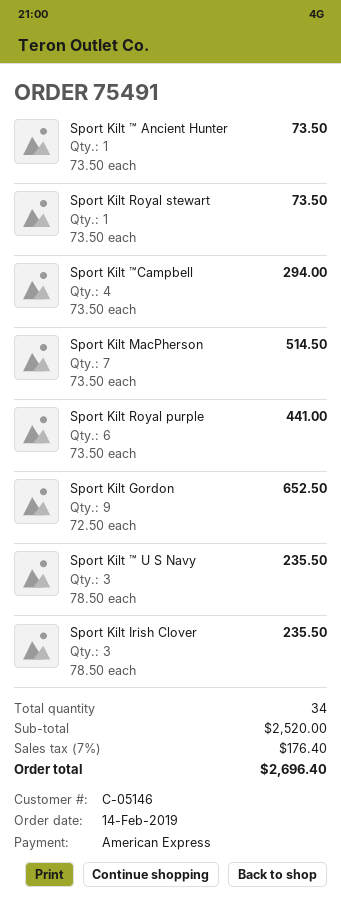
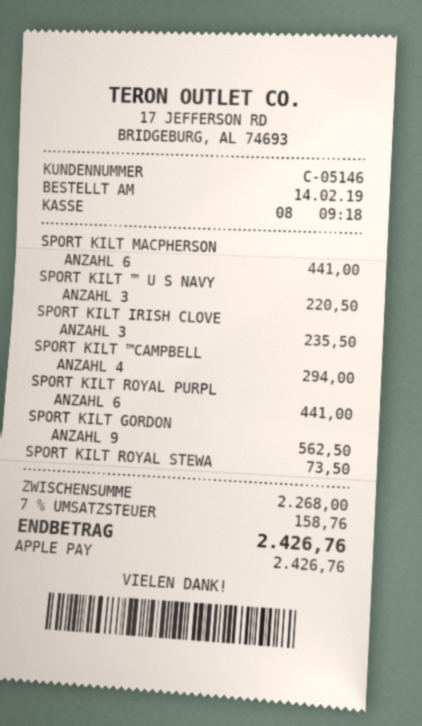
payment method: American Express -> Apple Pay
Sport Kilt ™ Ancient Hunter: 1 for 73.50 -> none
Sport Kilt MacPherson: 7 for 514.50 -> 6 for 441.00
Sport Kilt Gordon: 9 for 652.50 -> 9 for 562.50
Sport Kilt ™ U S Navy: 3 for 235.50 -> 3 for 220.50
subtotal: 2520.00 -> 2268.00
tax: 7% = 176.40 -> 7% = 158.76
total: 2696.40 -> 2426.76

